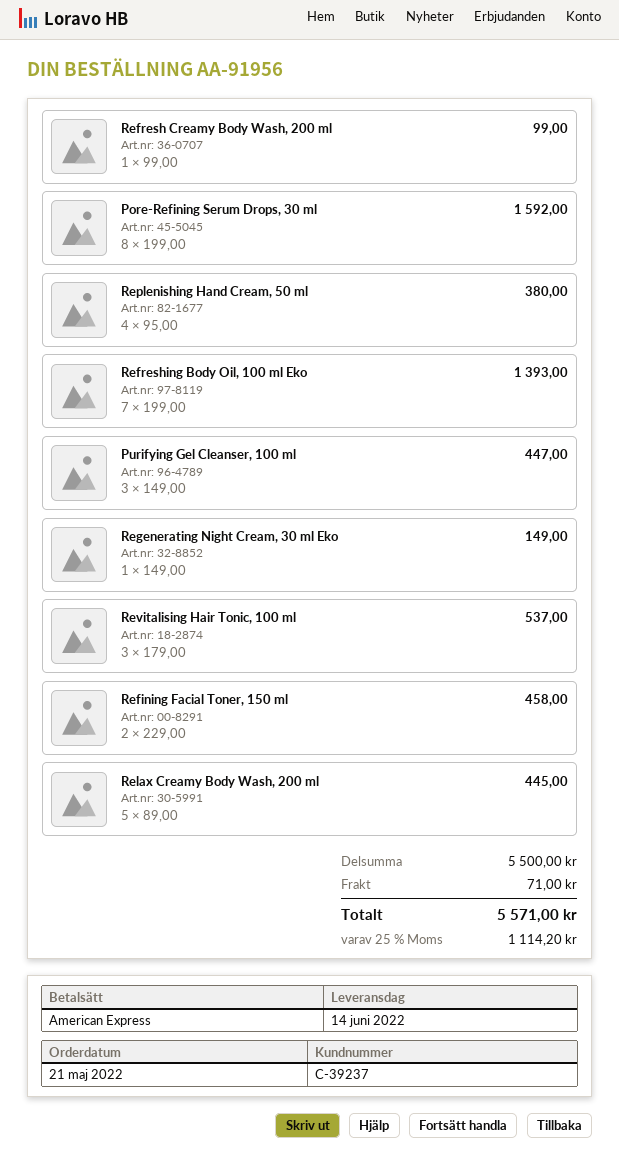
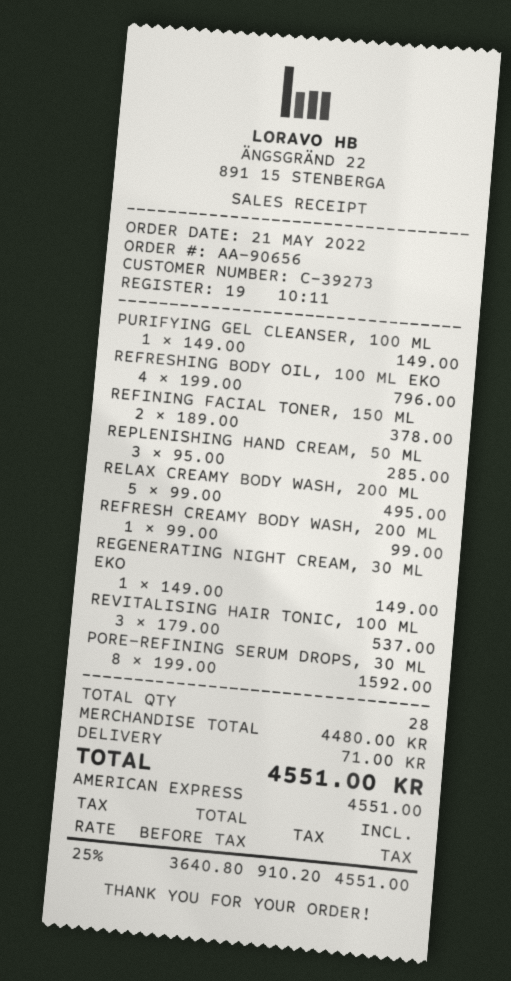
order number: AA-91956 -> AA-90656
customer number: C-39237 -> C-39273
Replenishing Hand Cream, 50 ml: 4 x 95.00 = 380.00 -> 3 x 95.00 = 285.00
Refreshing Body Oil, 100 ml Eko: 7 x 199.00 = 1393.00 -> 4 x 199.00 = 796.00
Purifying Gel Cleanser, 100 ml: 3 x 149.00 = 447.00 -> 1 x 149.00 = 149.00
Refining Facial Toner, 150 ml: 2 x 229.00 = 458.00 -> 2 x 189.00 = 378.00
Relax Creamy Body Wash, 200 ml: 5 x 89.00 = 445.00 -> 5 x 99.00 = 495.00
subtotal: 5500.00 -> 4480.00
tax: 25% = 1114.20 -> 25% = 910.20
total: 5571.00 -> 4551.00

